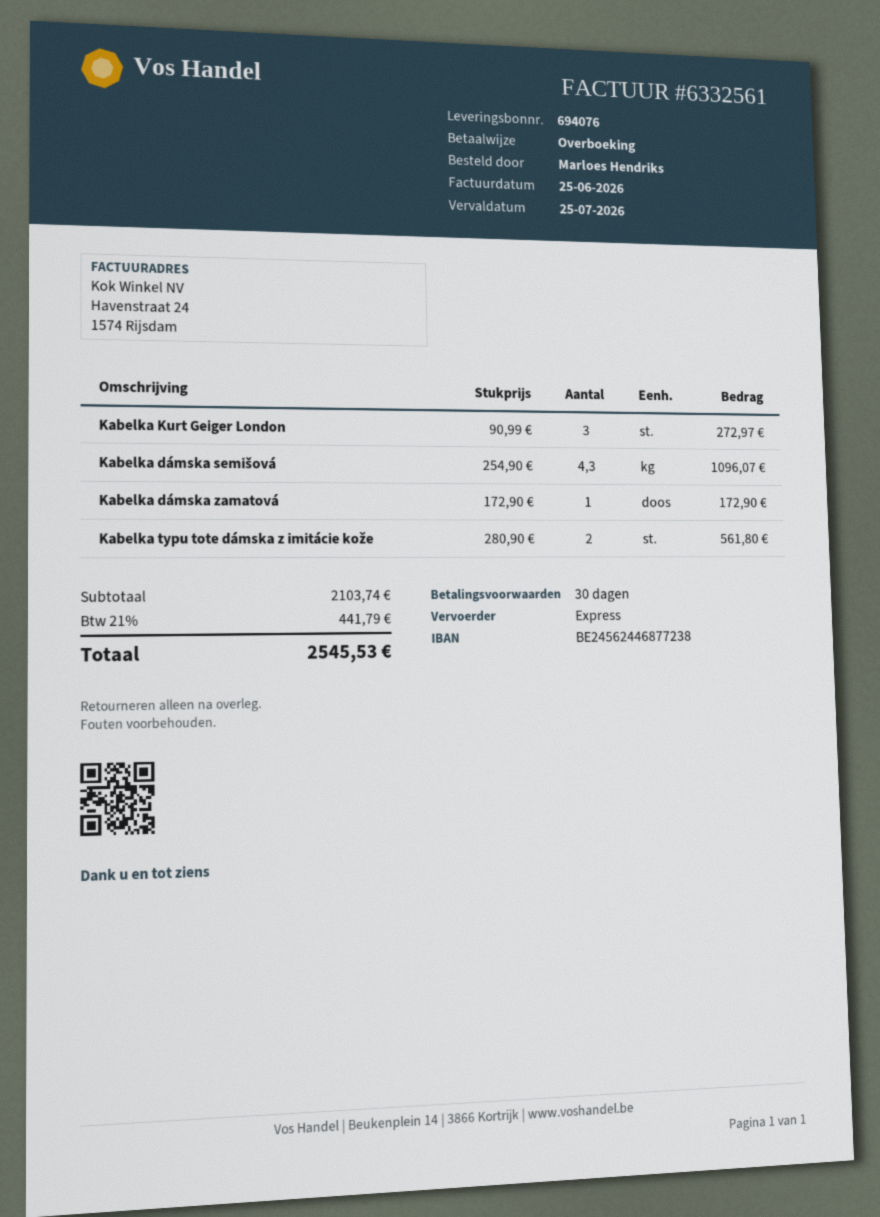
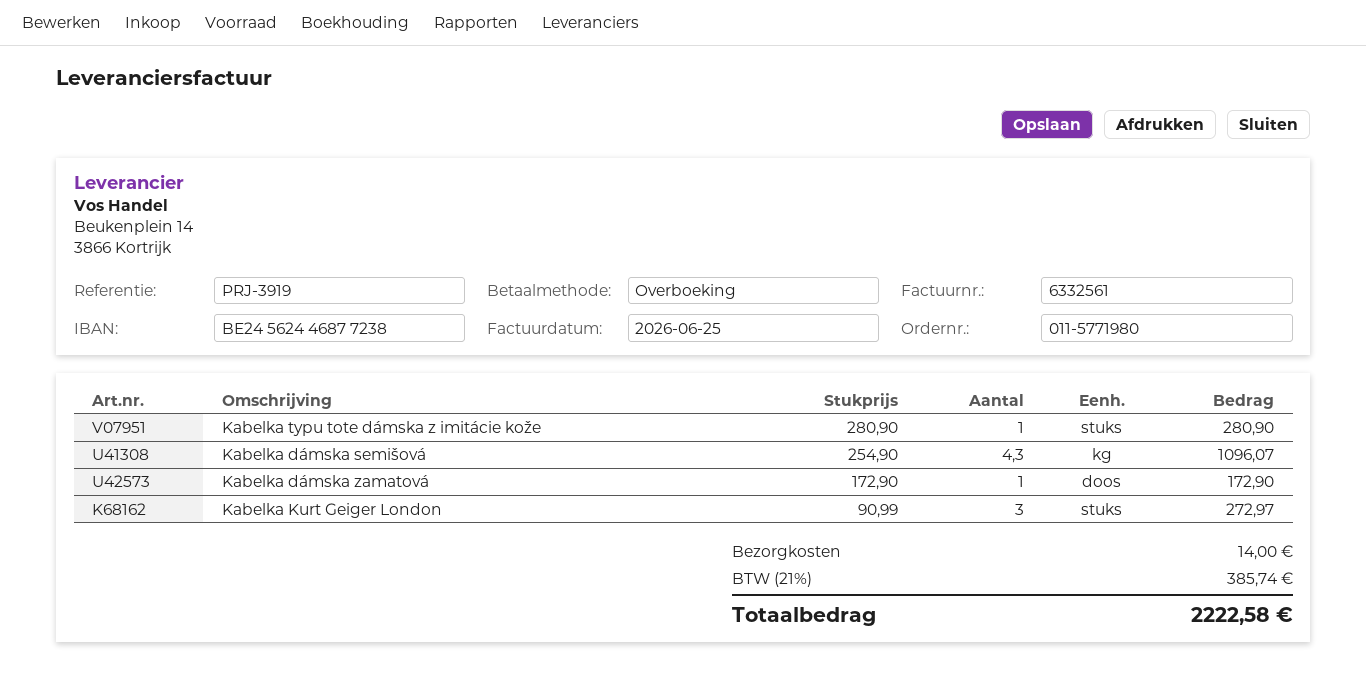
Kabelka typu tote dámska z imitácie kože: 2 x 280.90 = 561.80 -> 1 x 280.90 = 280.90
shipping: none -> 14.00
tax: 21% = 441.79 -> 21% = 385.74
total: 2545.53 -> 2222.58

